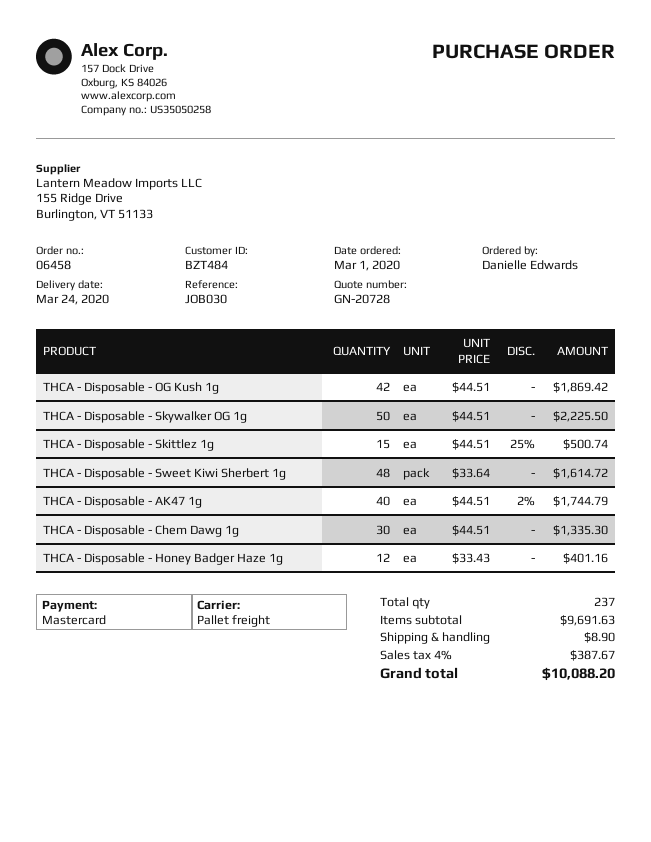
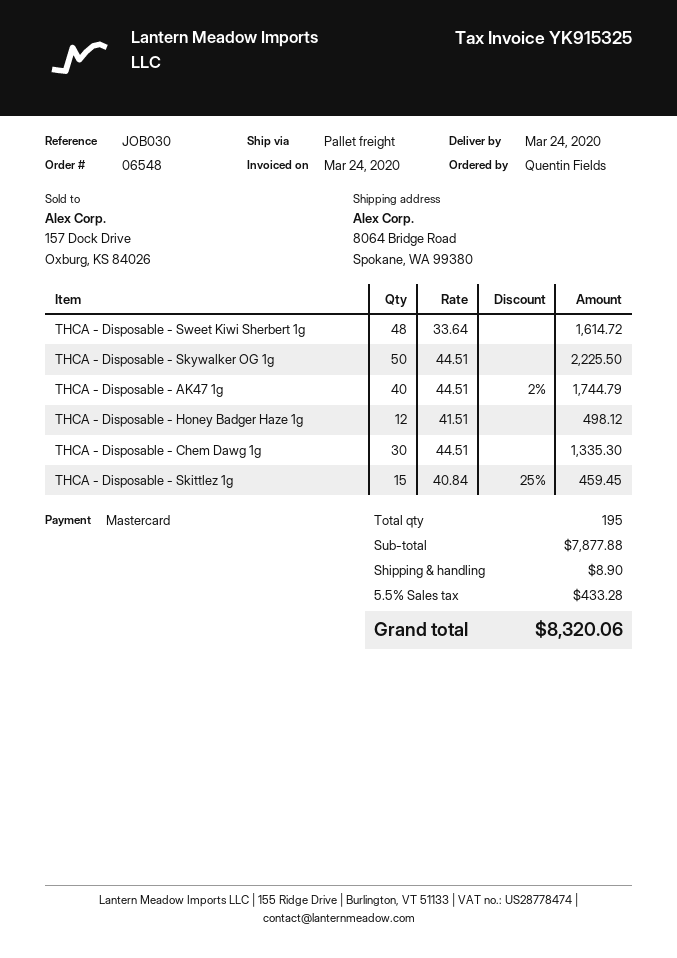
order number: 06458 -> 06548
ordered by: Danielle Edwards -> Quentin Fields
THCA - Disposable - OG Kush 1g: 42 x 44.51 = 1869.42 -> none
THCA - Disposable - Skittlez 1g: 15 x 44.51 - 25% = 500.74 -> 15 x 40.84 - 25% = 459.45
THCA - Disposable - Honey Badger Haze 1g: 12 x 33.43 = 401.16 -> 12 x 41.51 = 498.12
total quantity: 237 -> 195
subtotal: 9691.63 -> 7877.88
tax: 4% = 387.67 -> 5.5% = 433.28
total: 10088.20 -> 8320.06

